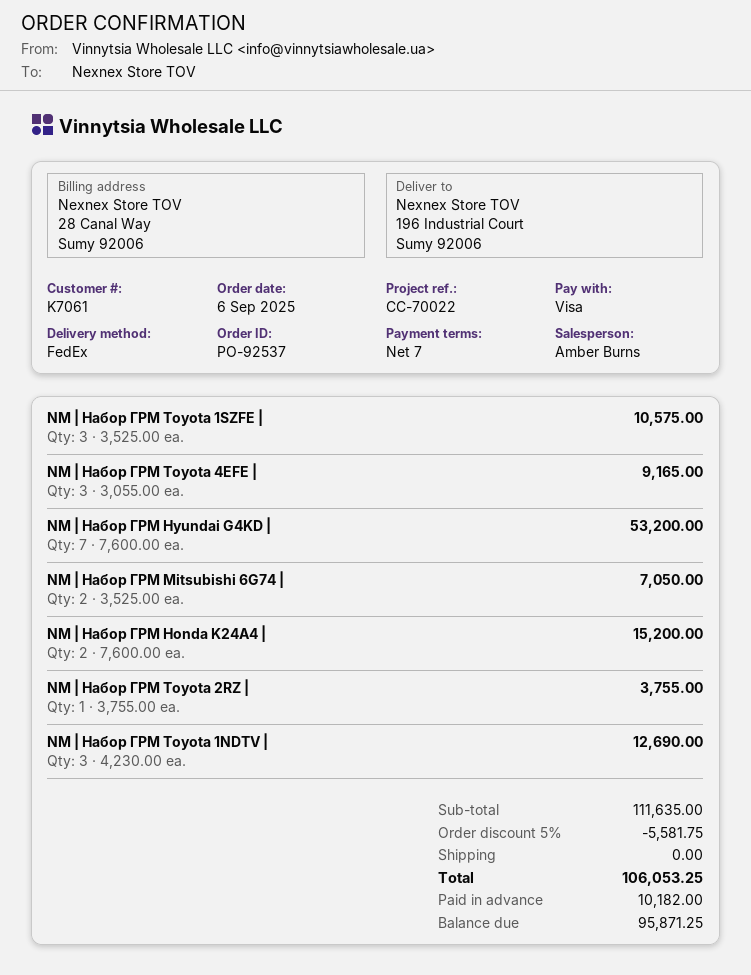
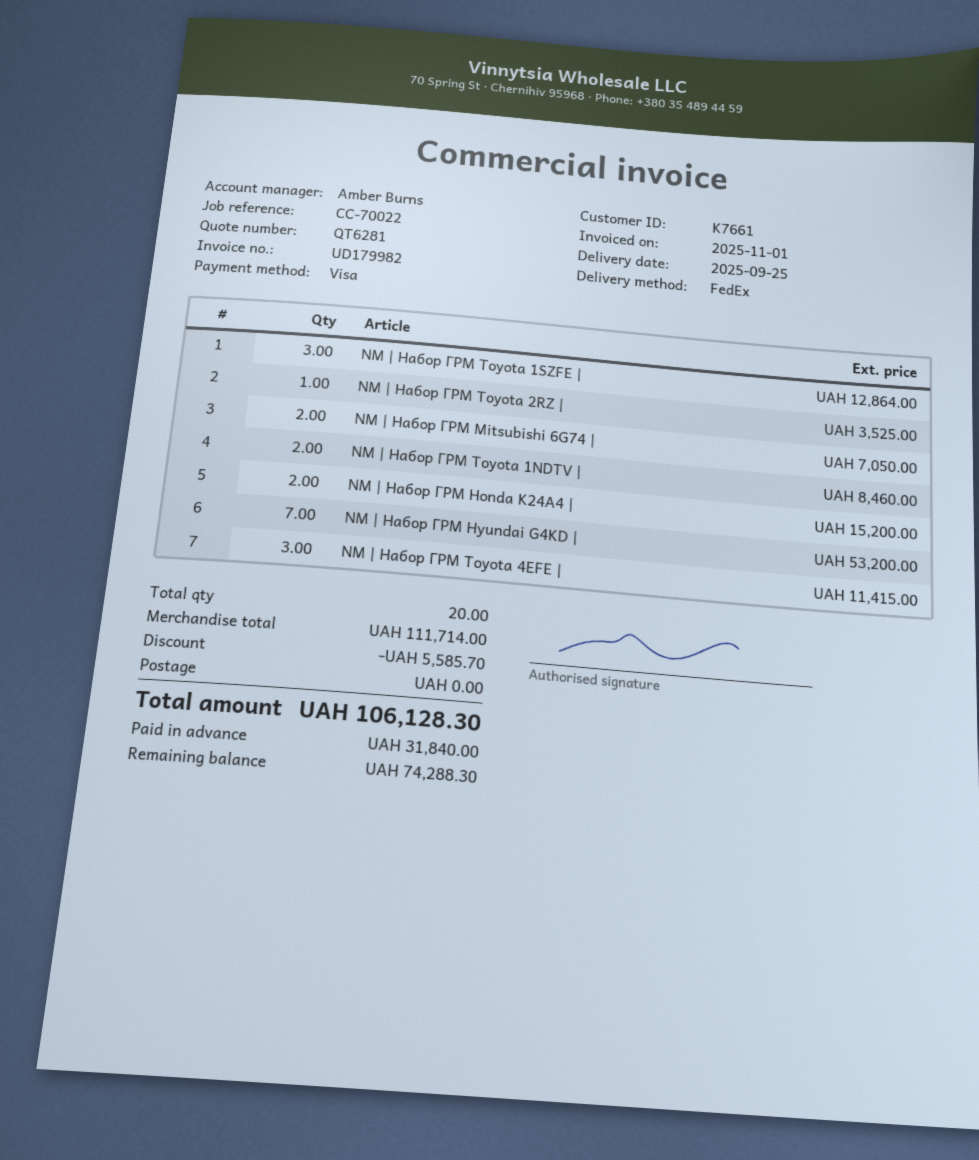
customer number: K7061 -> K7661
NM | Набор ГРМ Toyota 1SZFE |: 3 for 10575.00 -> 3 for 12864.00
NM | Набор ГРМ Toyota 4EFE |: 3 for 9165.00 -> 3 for 11415.00
NM | Набор ГРМ Toyota 2RZ |: 1 for 3755.00 -> 1 for 3525.00
NM | Набор ГРМ Toyota 1NDTV |: 3 for 12690.00 -> 2 for 8460.00
subtotal: 111635.00 -> 111714.00
discount: 5581.75 -> 5585.70
total: 106053.25 -> 106128.30
deposit: 10182.00 -> 31840.00
balance: 95871.25 -> 74288.30

